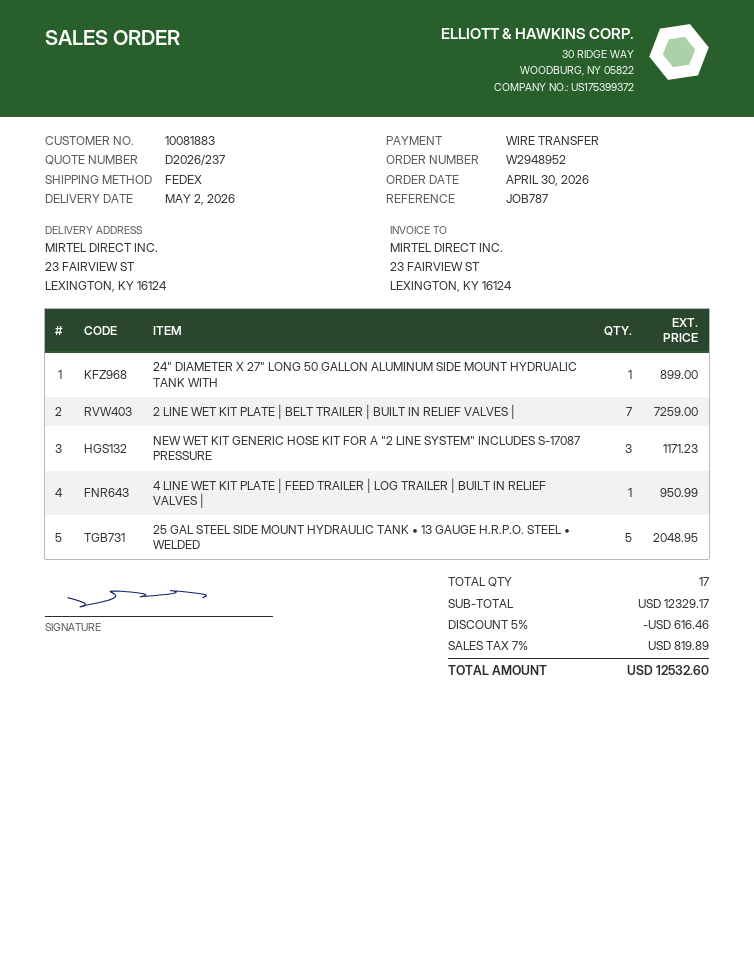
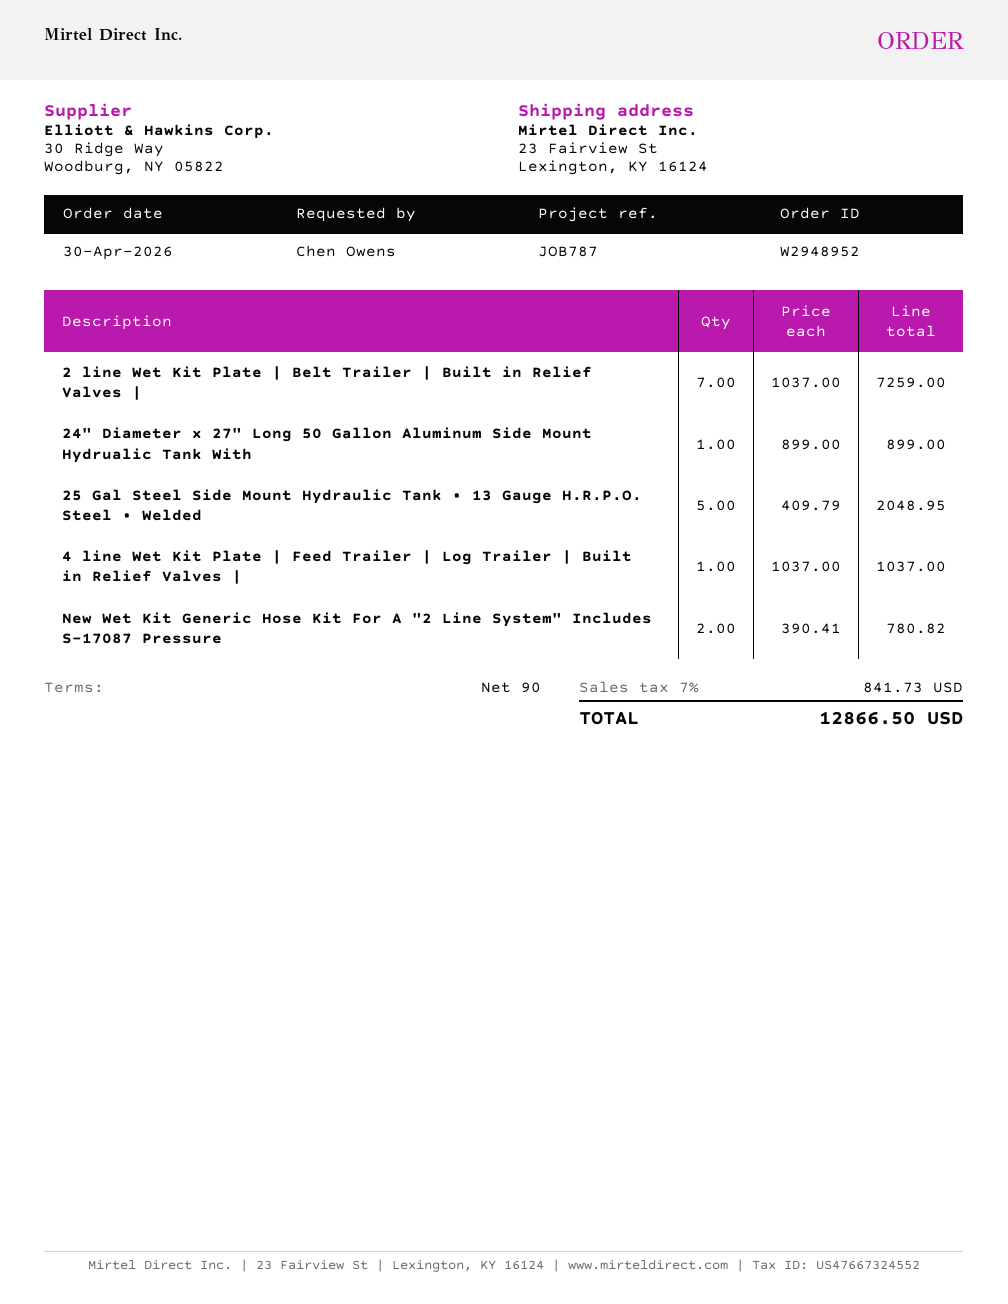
NEW WET KIT GENERIC HOSE KIT FOR A "2 LINE SYSTEM" INCLUDES S-17087 PRESSURE: 3 for 1171.23 -> 2 for 780.82
4 LINE WET KIT PLATE | FEED TRAILER | LOG TRAILER | BUILT IN RELIEF VALVES |: 1 for 950.99 -> 1 for 1037.00
discount: 5% = 616.46 -> none
tax: 7% = 819.89 -> 7% = 841.73
total: 12532.60 -> 12866.50

